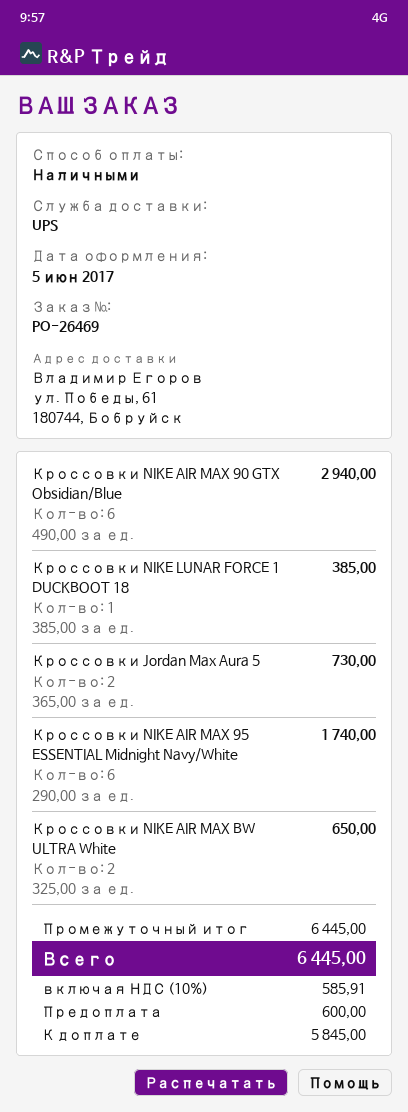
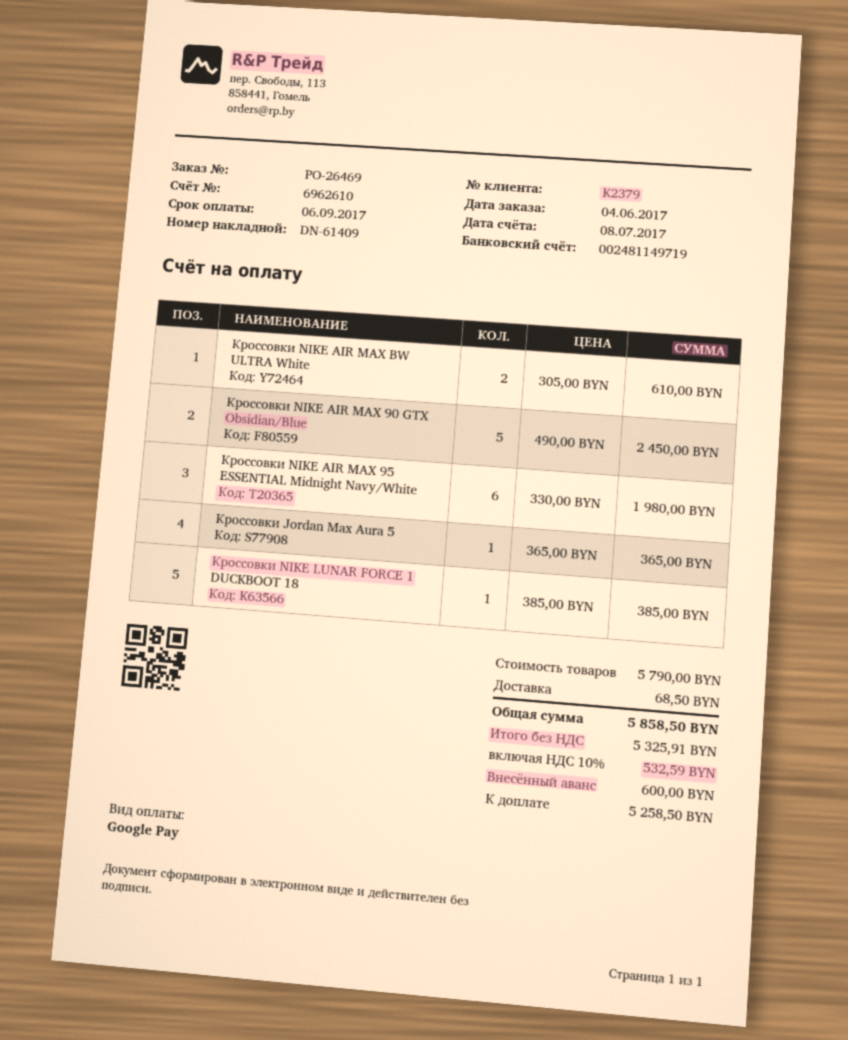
order date: 2017-06-05 -> 2017-06-04
payment method: cash -> Google Pay
Кроссовки NIKE AIR MAX 90 GTX Obsidian/Blue: 6 x 490.00 = 2940.00 -> 5 x 490.00 = 2450.00
Кроссовки Jordan Max Aura 5: 2 x 365.00 = 730.00 -> 1 x 365.00 = 365.00
Кроссовки NIKE AIR MAX 95 ESSENTIAL Midnight Navy/White: 6 x 290.00 = 1740.00 -> 6 x 330.00 = 1980.00
Кроссовки NIKE AIR MAX BW ULTRA White: 2 x 325.00 = 650.00 -> 2 x 305.00 = 610.00
subtotal: 6445.00 -> 5790.00
shipping: none -> 68.50
tax: 10% = 585.91 -> 10% = 532.59
total: 6445.00 -> 5858.50
balance: 5845.00 -> 5258.50

